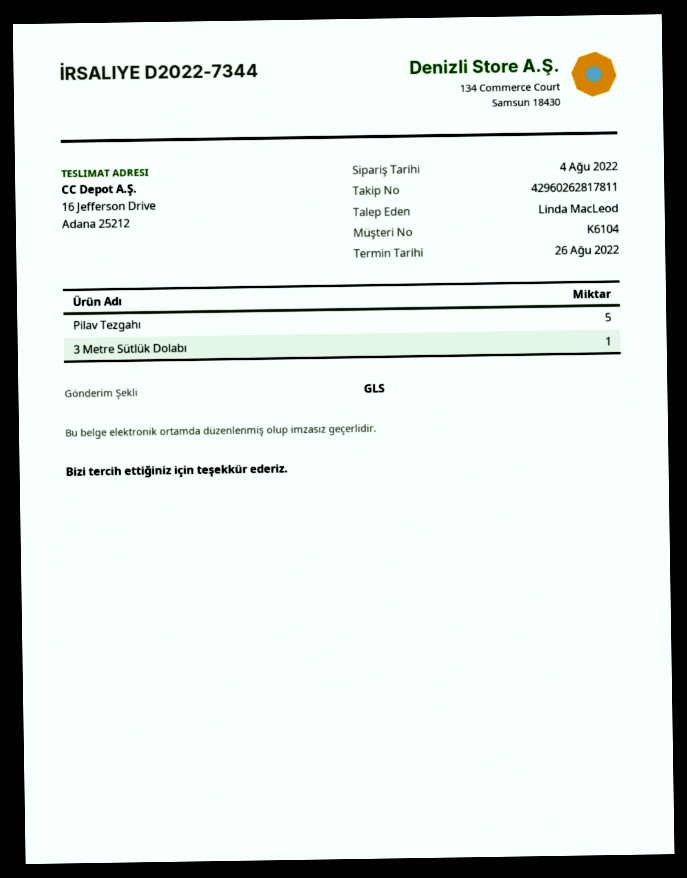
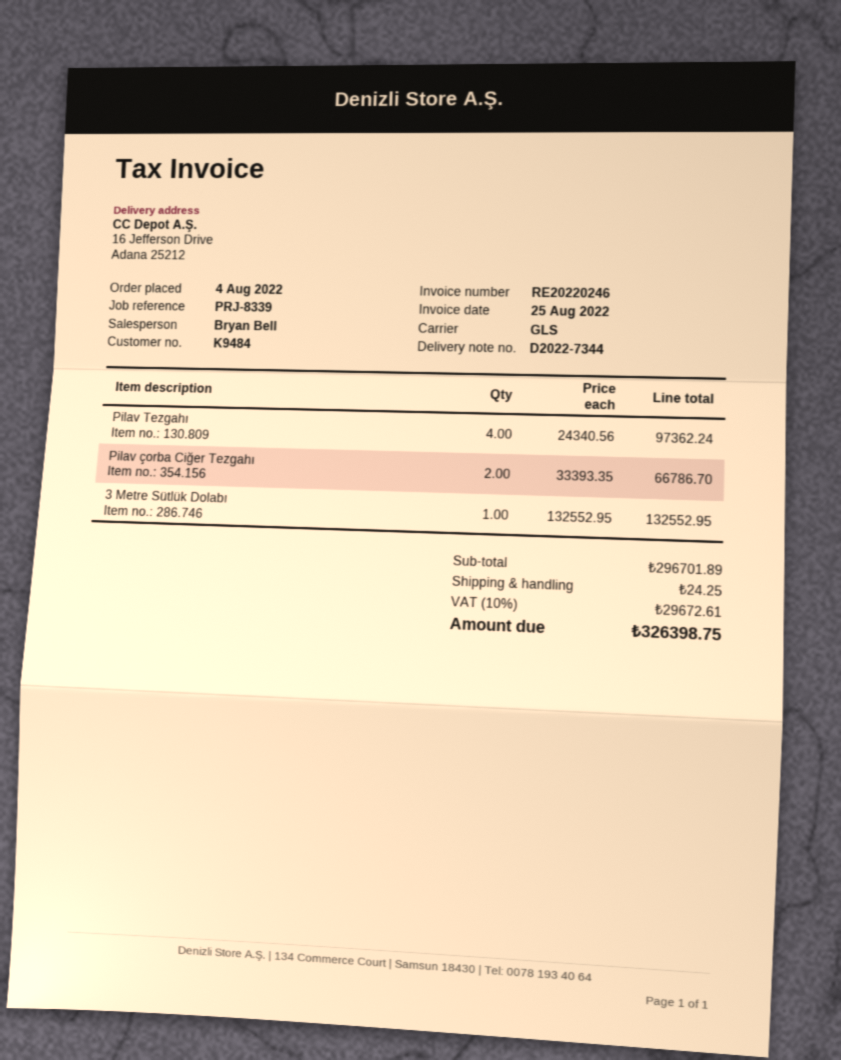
customer number: K6104 -> K9484
Pilav Tezgahı: 5 -> 4
Pilav çorba Ciğer Tezgahı: none -> 2

